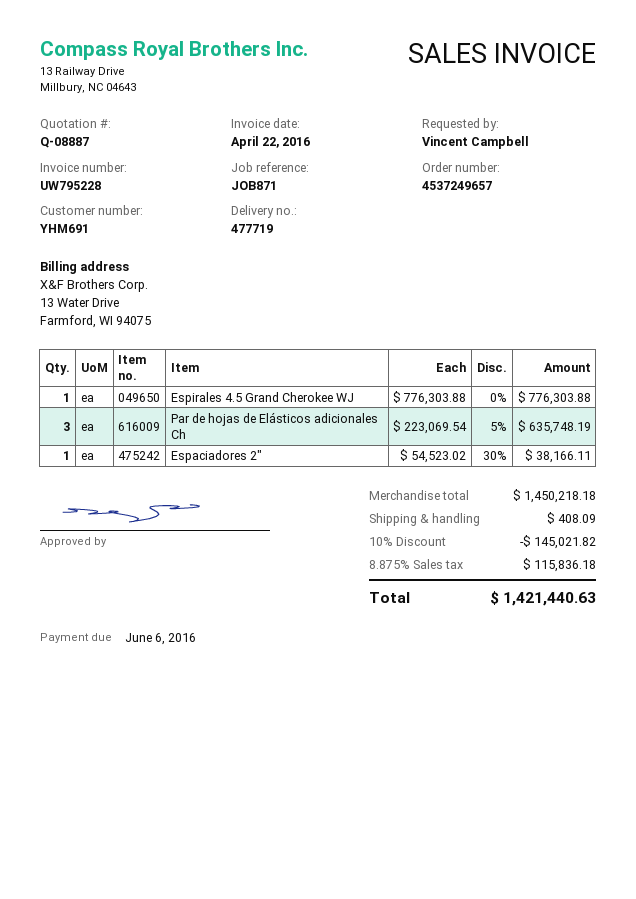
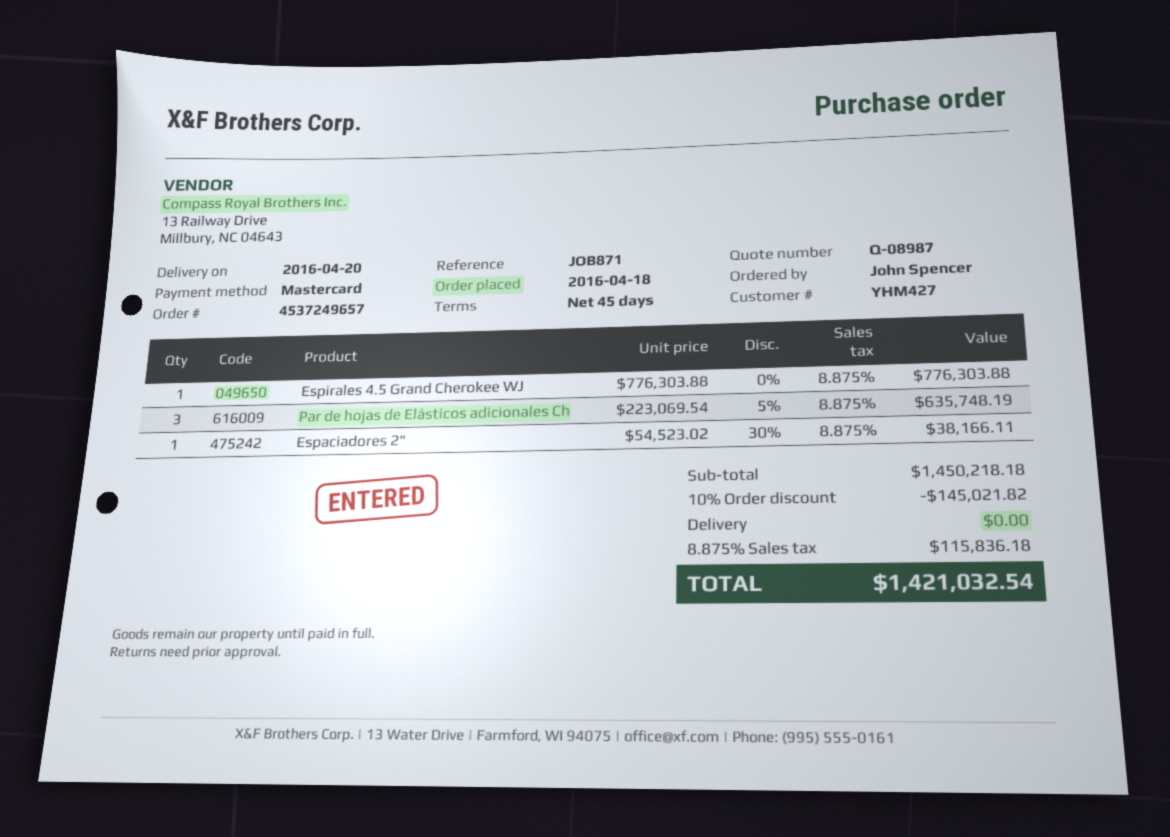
quote number: Q-08887 -> Q-08987
customer number: YHM691 -> YHM427
ordered by: Vincent Campbell -> John Spencer
shipping: 408.09 -> 0.00
total: 1421440.63 -> 1421032.54

